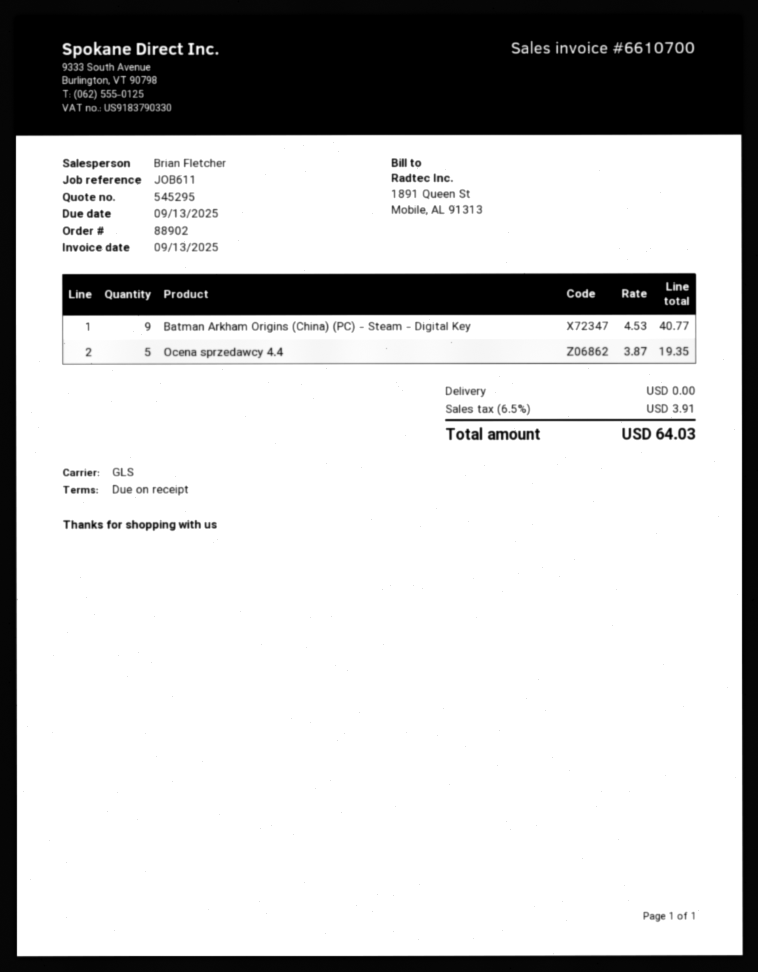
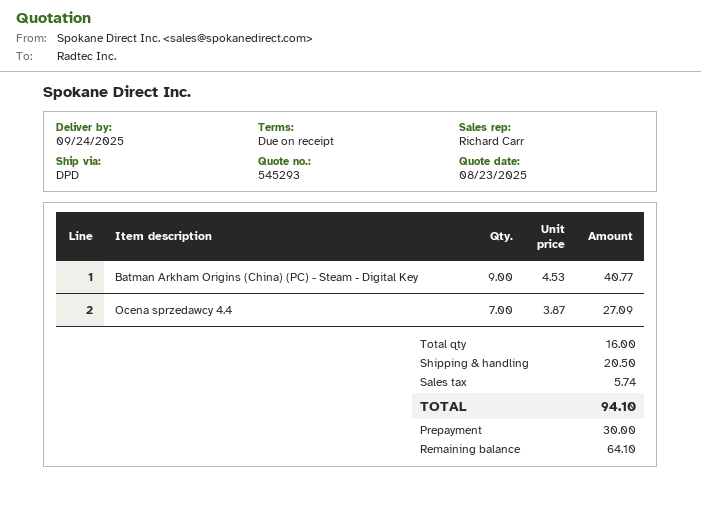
quote number: 545295 -> 545293
sales rep: Brian Fletcher -> Richard Carr
shipping method: GLS -> DPD
Ocena sprzedawcy 4.4: 5 x 3.87 = 19.35 -> 7 x 3.87 = 27.09
shipping: 0.00 -> 20.50
tax: 3.91 -> 5.74
total: 64.03 -> 94.10

